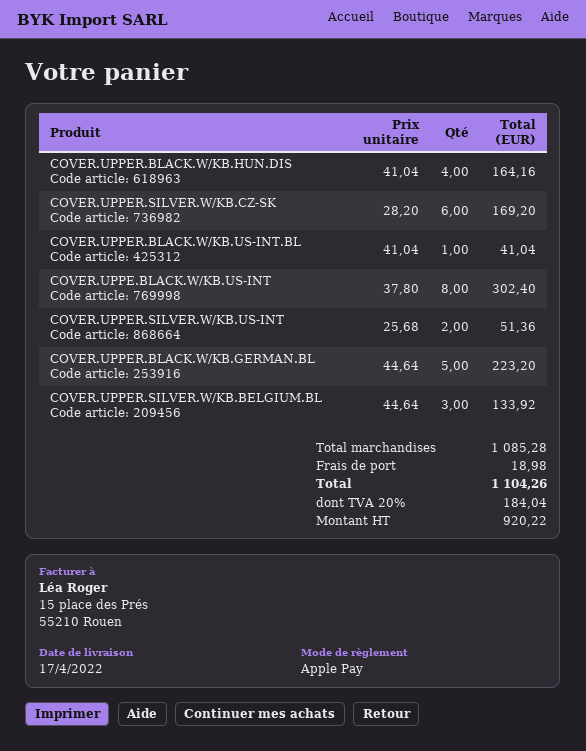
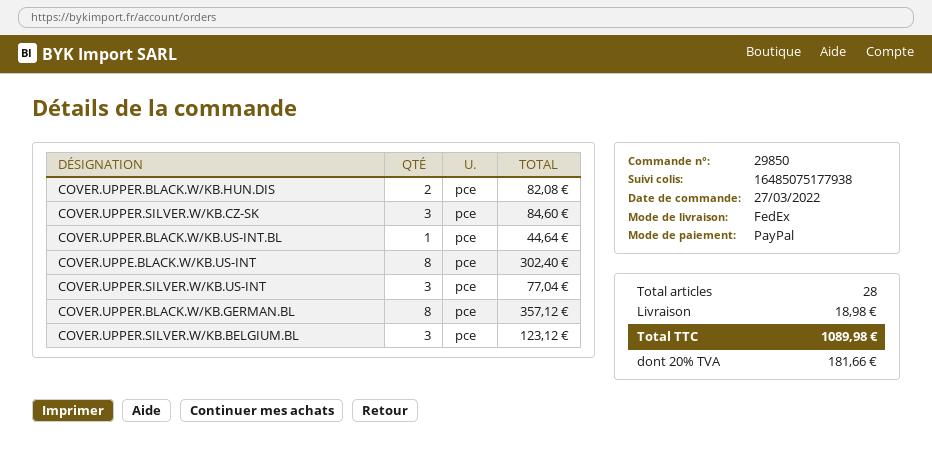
payment method: Apple Pay -> PayPal
COVER.UPPER.BLACK.W/KB.HUN.DIS: 4 for 164.16 -> 2 for 82.08
COVER.UPPER.SILVER.W/KB.CZ-SK: 6 for 169.20 -> 3 for 84.60
COVER.UPPER.BLACK.W/KB.US-INT.BL: 1 for 41.04 -> 1 for 44.64
COVER.UPPER.SILVER.W/KB.US-INT: 2 for 51.36 -> 3 for 77.04
COVER.UPPER.BLACK.W/KB.GERMAN.BL: 5 for 223.20 -> 8 for 357.12
COVER.UPPER.SILVER.W/KB.BELGIUM.BL: 3 for 133.92 -> 3 for 123.12
tax: 20% = 184.04 -> 20% = 181.66
total: 1104.26 -> 1089.98

